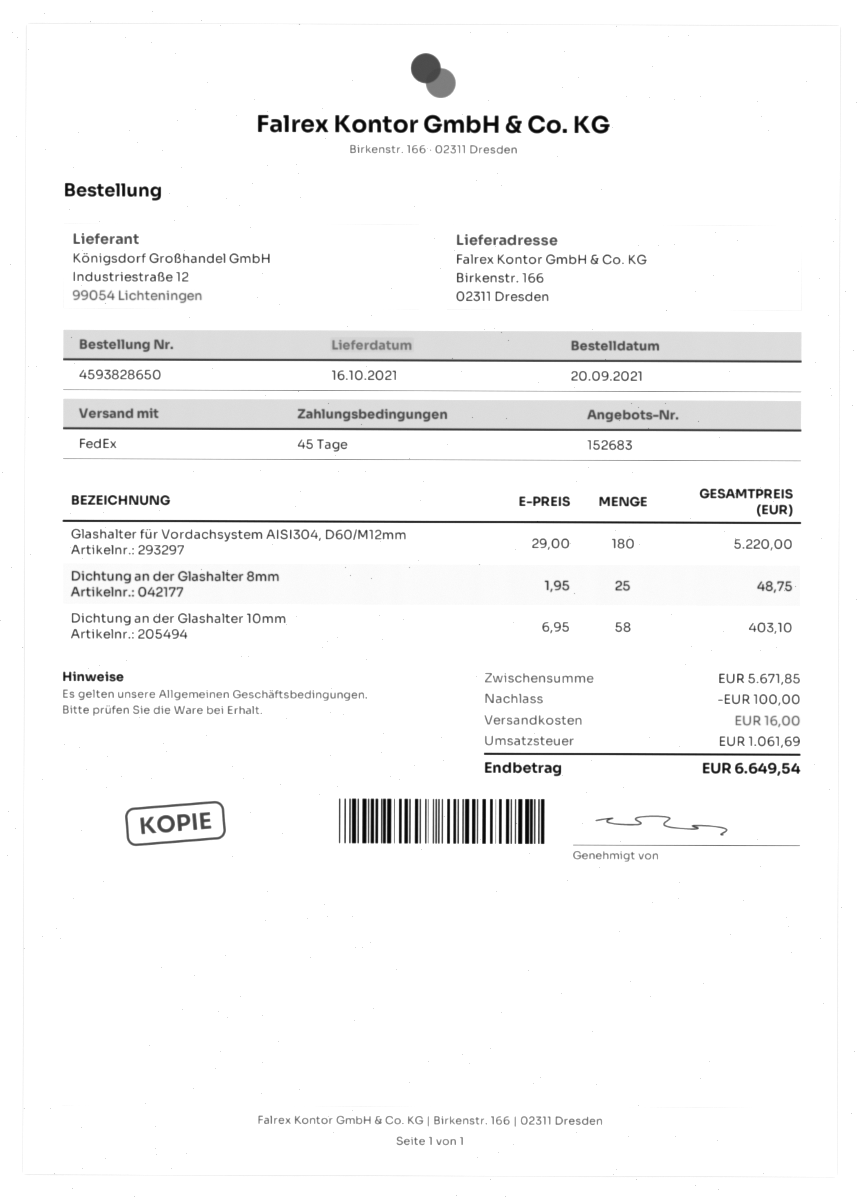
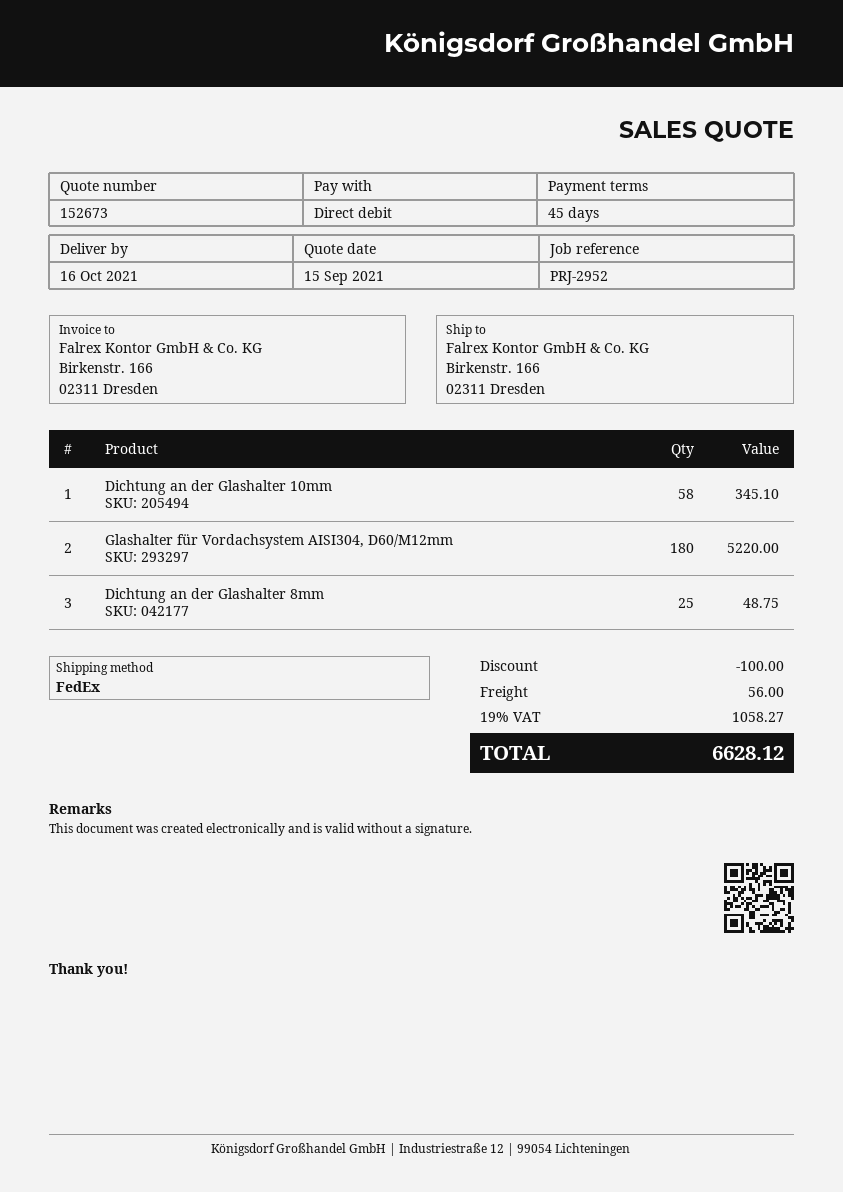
quote number: 152683 -> 152673
Dichtung an der Glashalter 10mm: 58 for 403.10 -> 58 for 345.10
shipping: 16.00 -> 56.00
tax: 1061.69 -> 1058.27
total: 6649.54 -> 6628.12

